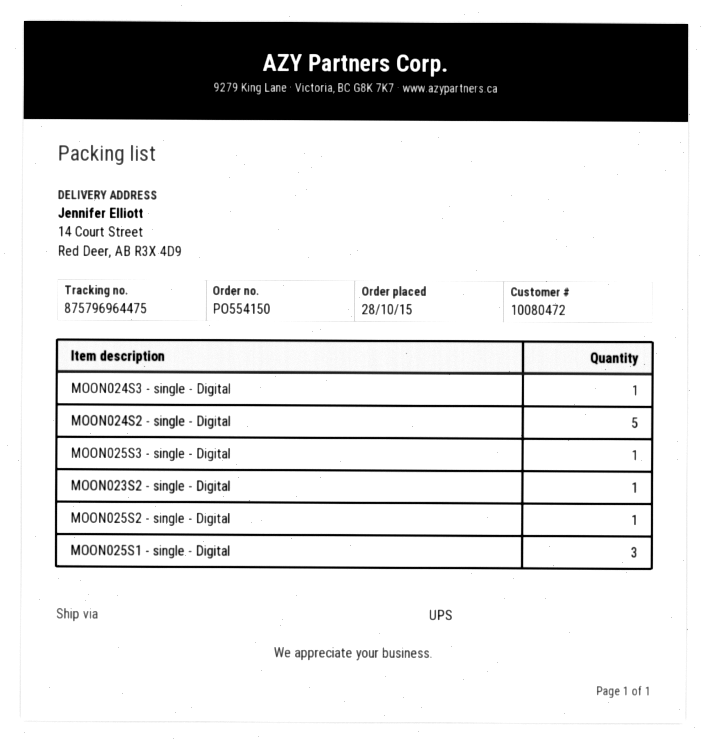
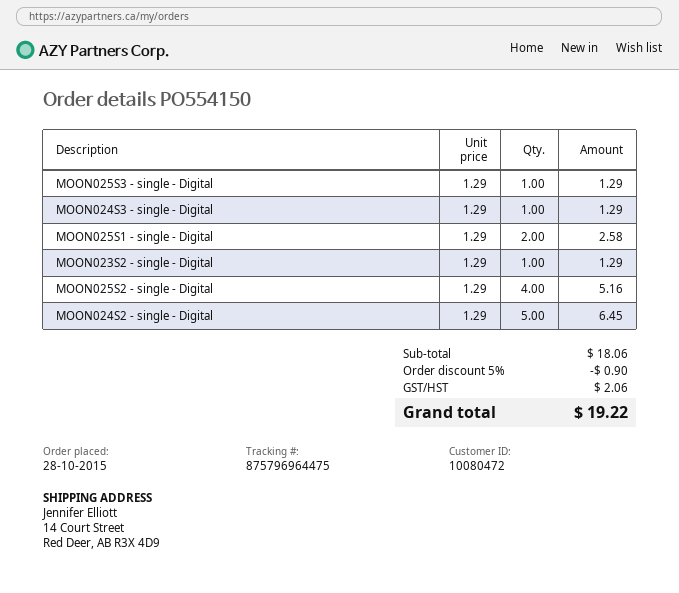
MOON025S2 - single - Digital: 1 -> 4
MOON025S1 - single - Digital: 3 -> 2

